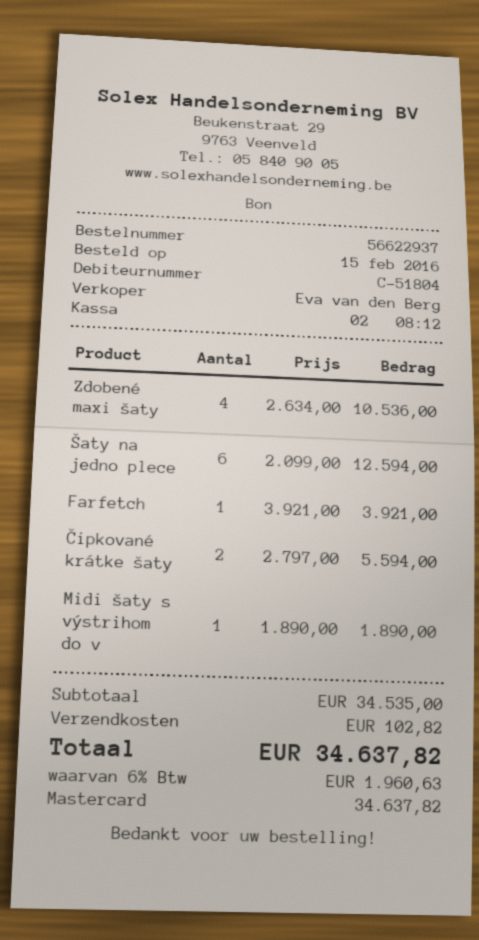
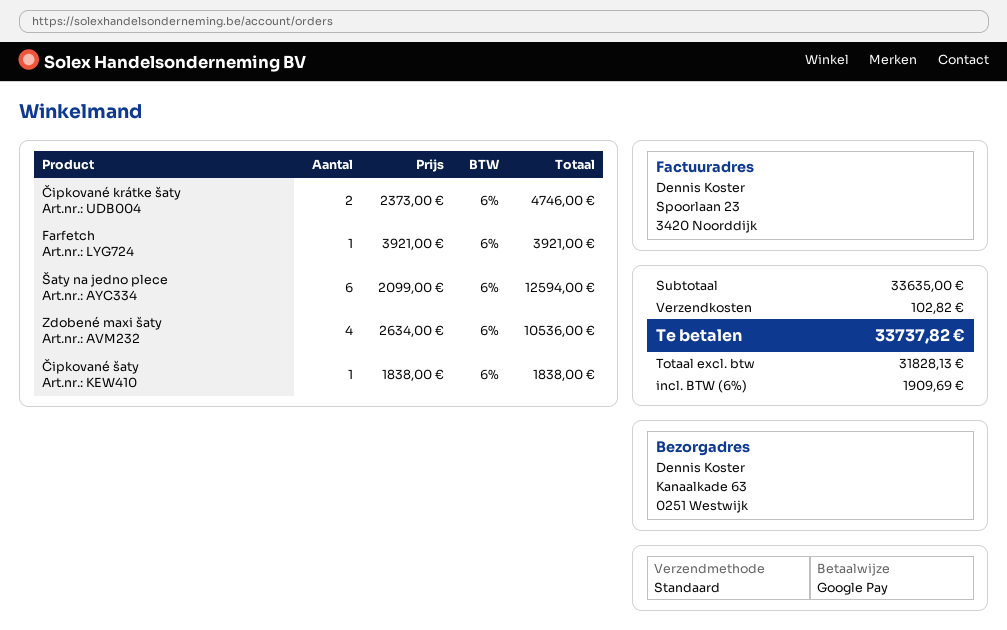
payment method: Mastercard -> Google Pay
Čipkované krátke šaty: 2 x 2797.00 = 5594.00 -> 2 x 2373.00 = 4746.00
Midi šaty s výstrihom do v: 1 x 1890.00 = 1890.00 -> none
Čipkované šaty: none -> 1 x 1838.00 = 1838.00
subtotal: 34535.00 -> 33635.00
tax: 6% = 1960.63 -> 6% = 1909.69
total: 34637.82 -> 33737.82

